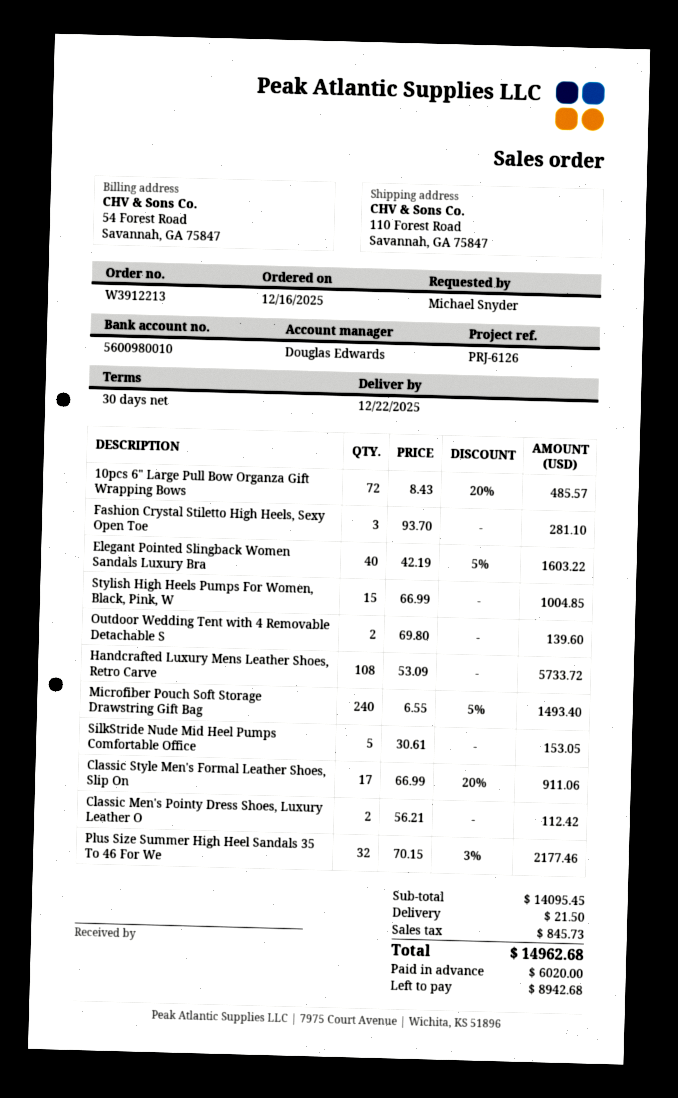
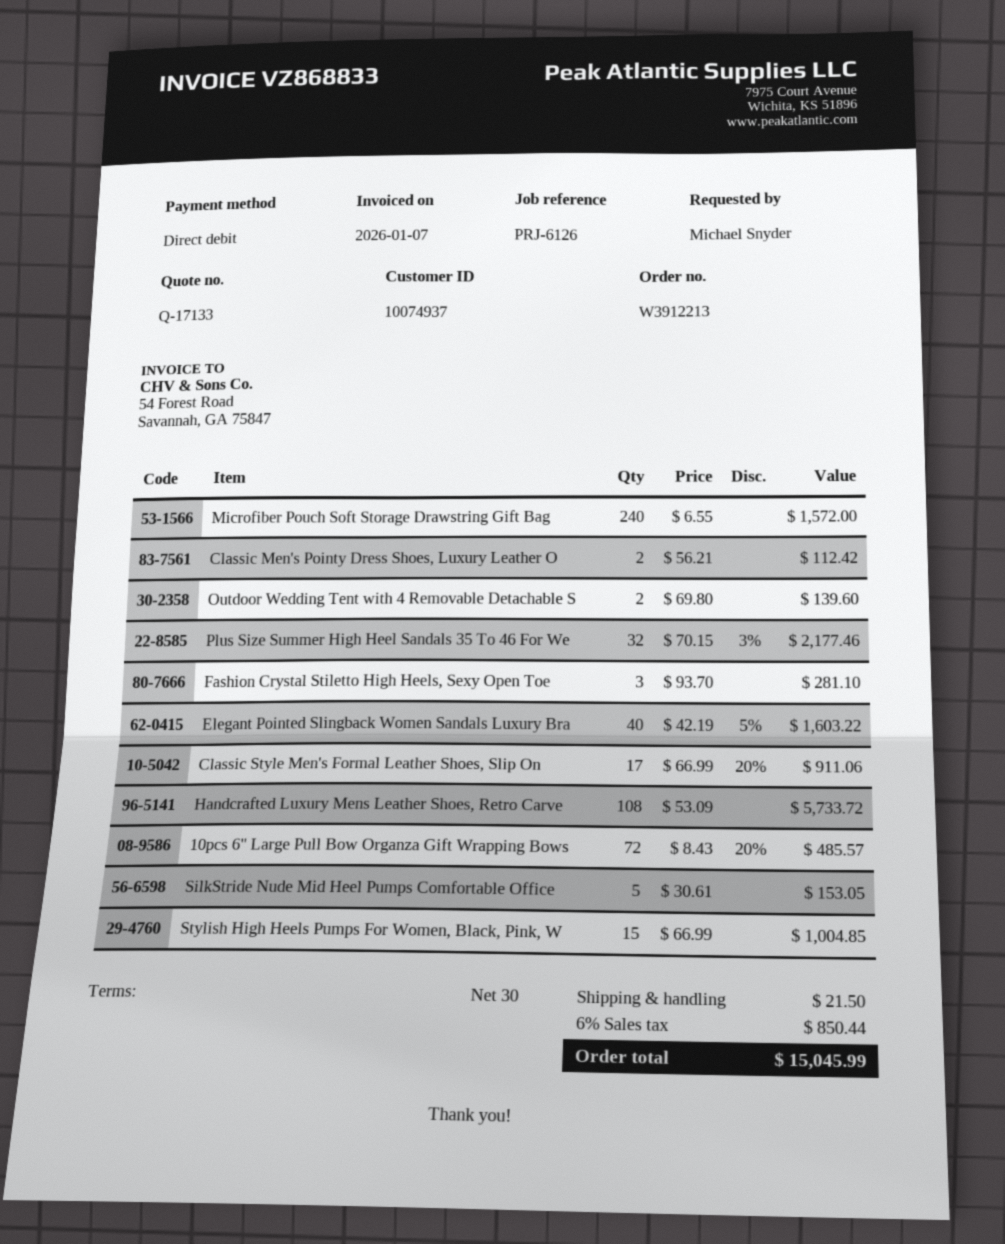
Microfiber Pouch Soft Storage Drawstring Gift Bag: 240 x 6.55 - 5% = 1493.40 -> 240 x 6.55 = 1572.00
tax: 845.73 -> 850.44
total: 14962.68 -> 15045.99

